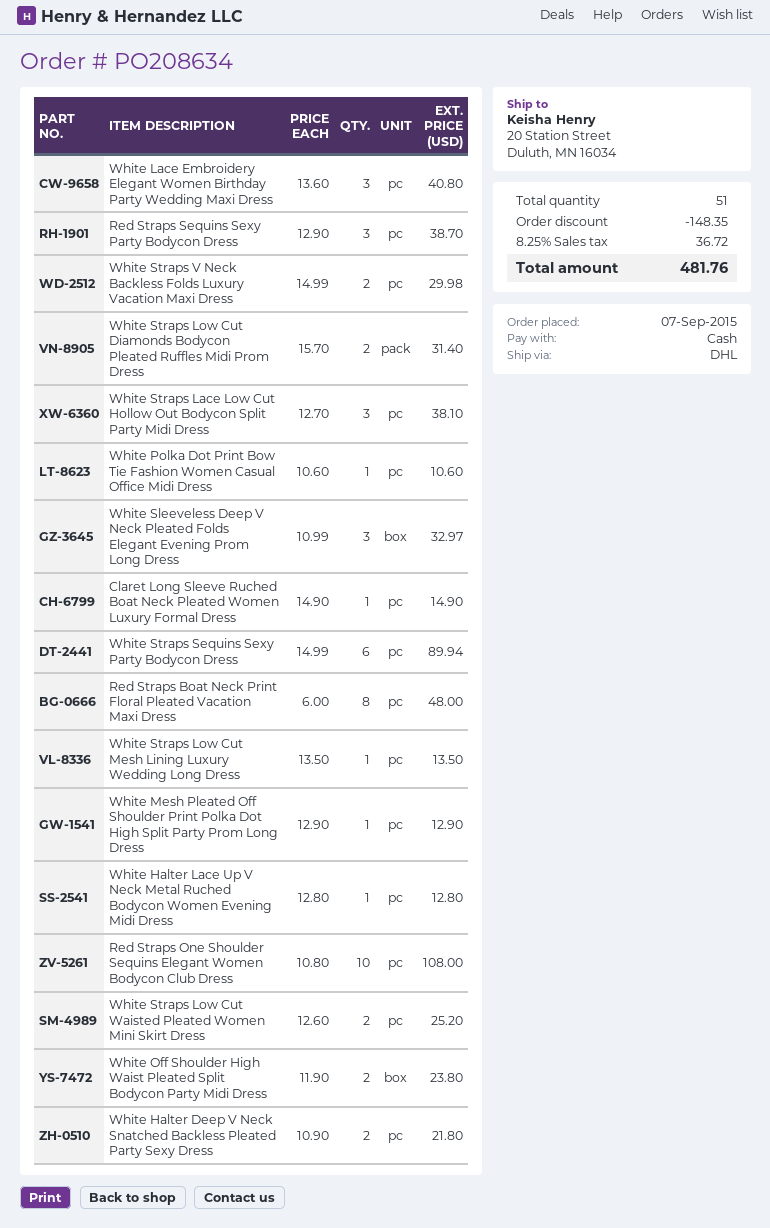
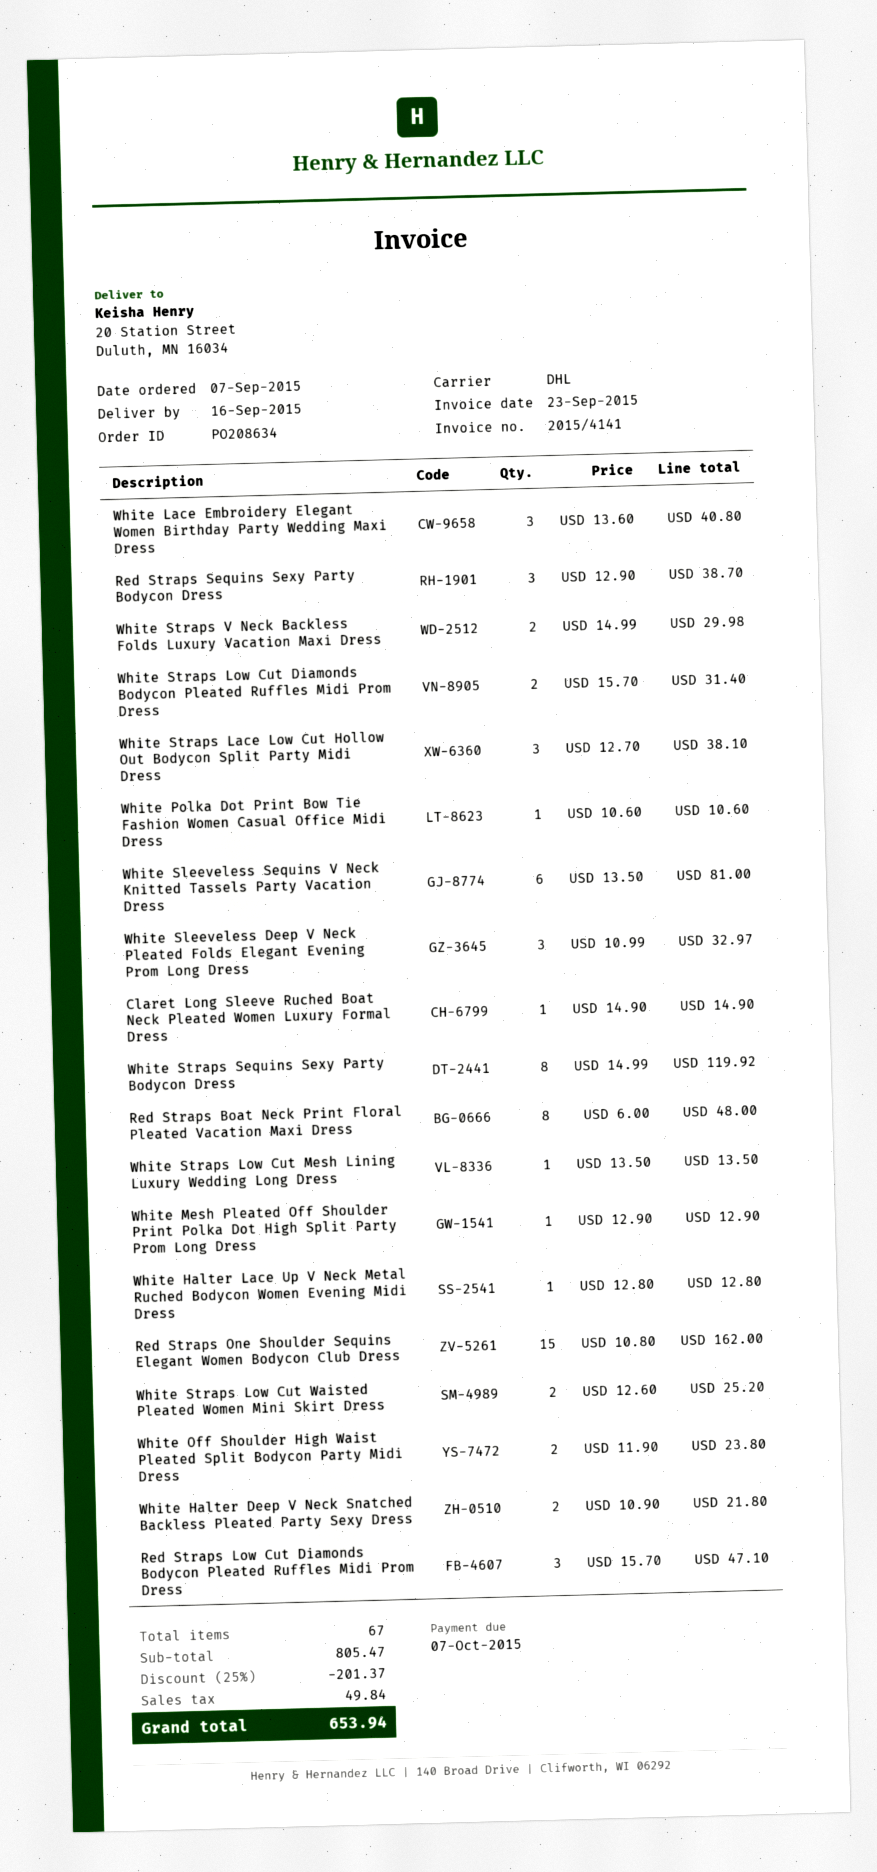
White Straps Sequins Sexy Party Bodycon Dress: 6 x 14.99 = 89.94 -> 8 x 14.99 = 119.92
Red Straps One Shoulder Sequins Elegant Women Bodycon Club Dress: 10 x 10.80 = 108.00 -> 15 x 10.80 = 162.00
White Sleeveless Sequins V Neck Knitted Tassels Party Vacation Dress: none -> 6 x 13.50 = 81.00
Red Straps Low Cut Diamonds Bodycon Pleated Ruffles Midi Prom Dress: none -> 3 x 15.70 = 47.10
total quantity: 51 -> 67
discount: 148.35 -> 201.37
tax: 36.72 -> 49.84
total: 481.76 -> 653.94

